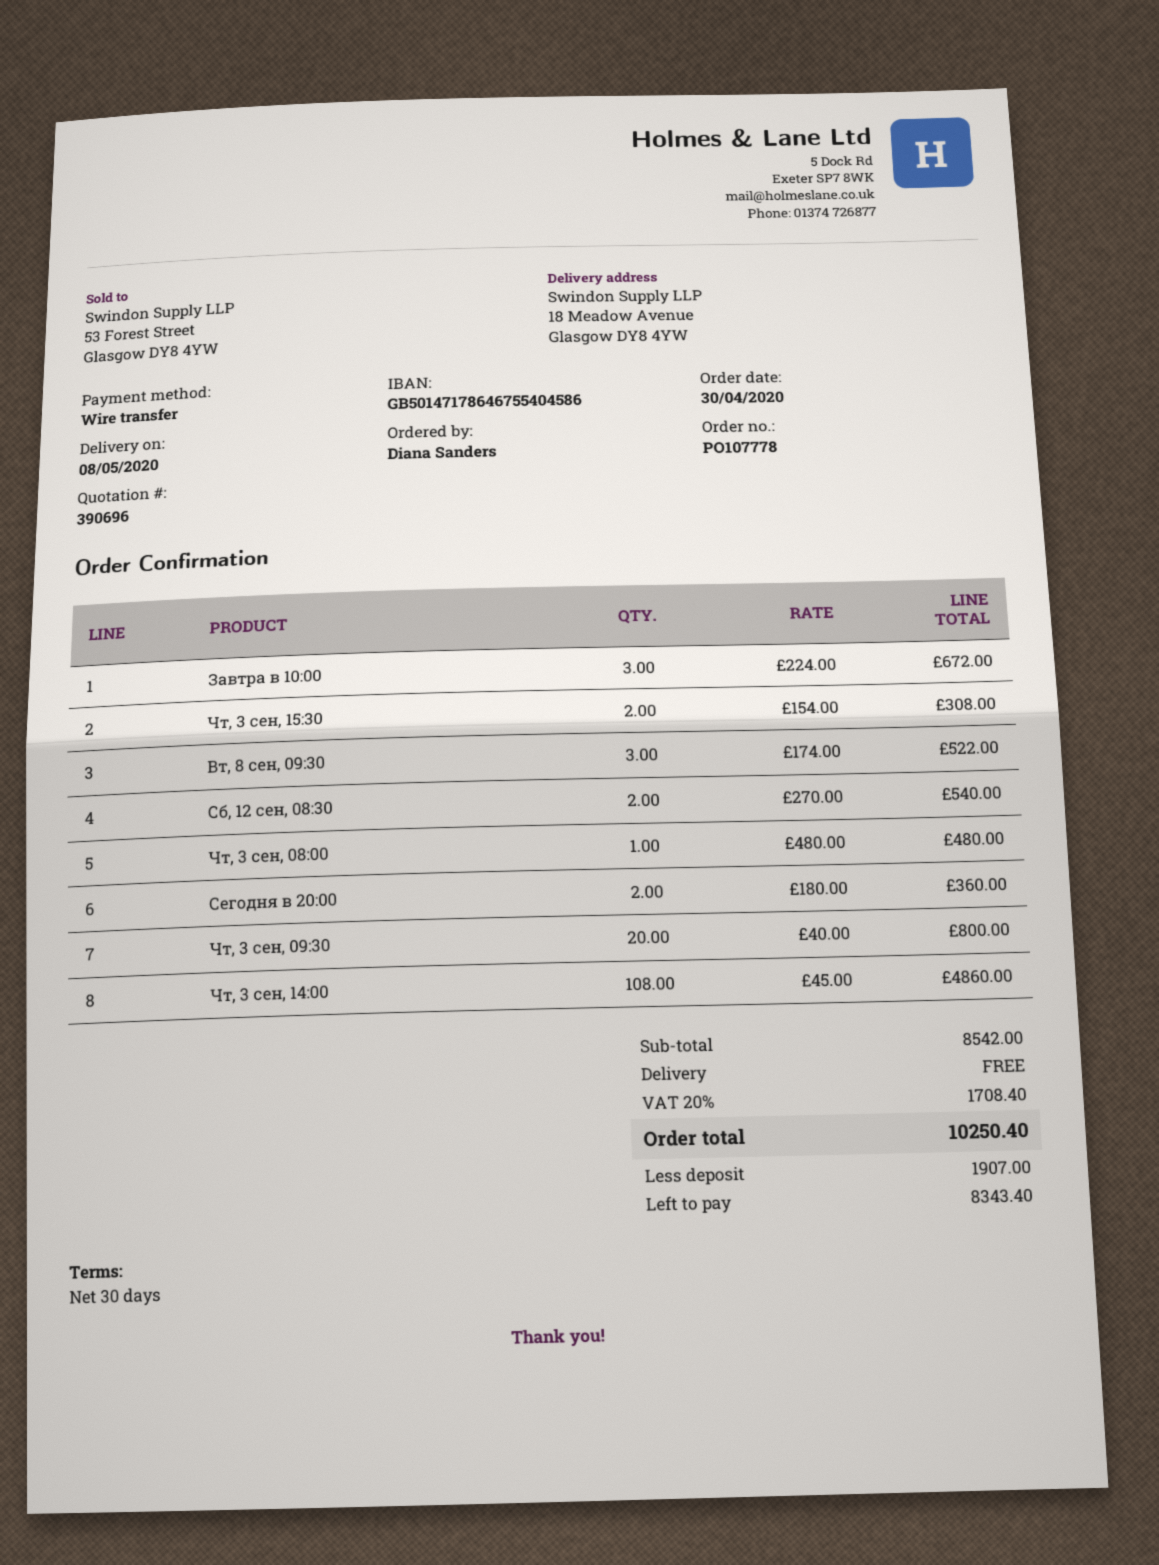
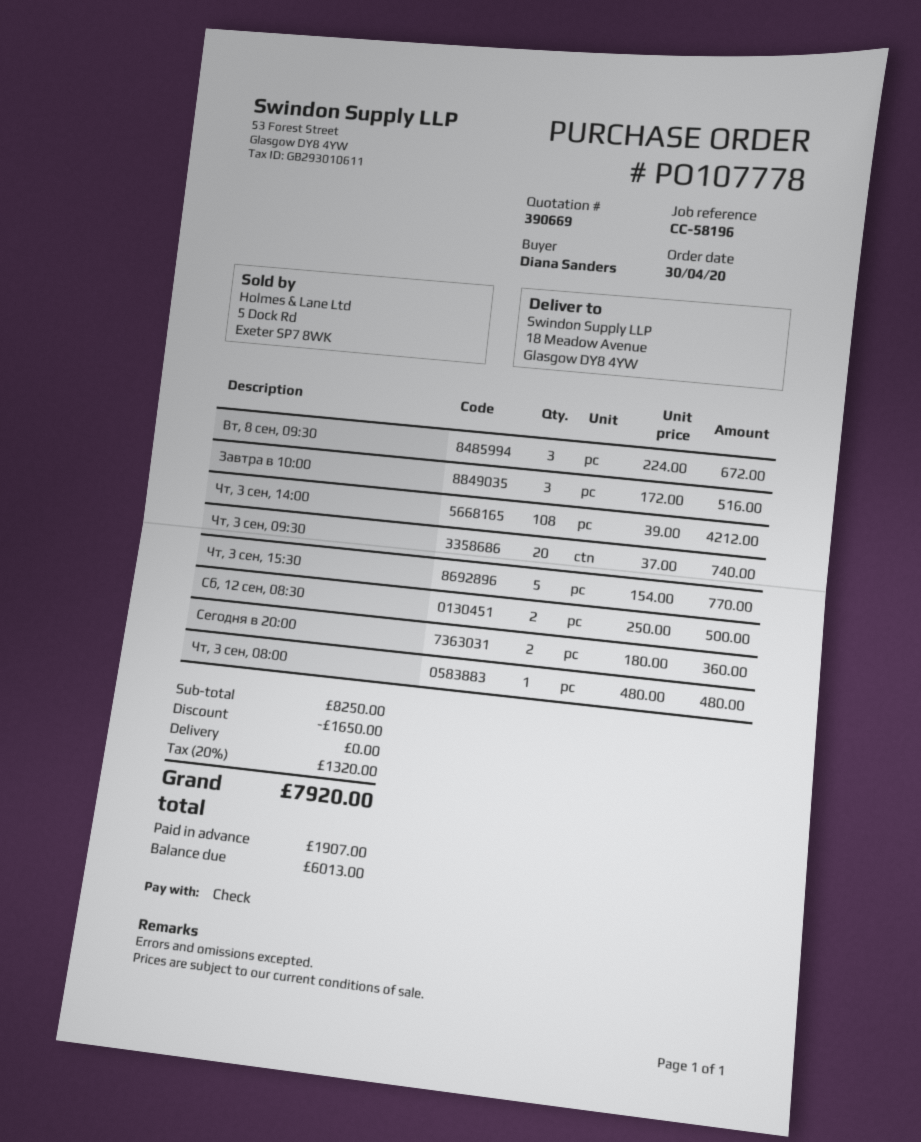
quote number: 390696 -> 390669
payment method: bank transfer -> cheque
Завтра в 10:00: 3 x 224.00 = 672.00 -> 3 x 172.00 = 516.00
Чт, 3 сен, 15:30: 2 x 154.00 = 308.00 -> 5 x 154.00 = 770.00
Вт, 8 сен, 09:30: 3 x 174.00 = 522.00 -> 3 x 224.00 = 672.00
Сб, 12 сен, 08:30: 2 x 270.00 = 540.00 -> 2 x 250.00 = 500.00
Чт, 3 сен, 09:30: 20 x 40.00 = 800.00 -> 20 x 37.00 = 740.00
Чт, 3 сен, 14:00: 108 x 45.00 = 4860.00 -> 108 x 39.00 = 4212.00
subtotal: 8542.00 -> 8250.00
discount: none -> 1650.00
tax: 20% = 1708.40 -> 20% = 1320.00
total: 10250.40 -> 7920.00
balance: 8343.40 -> 6013.00

